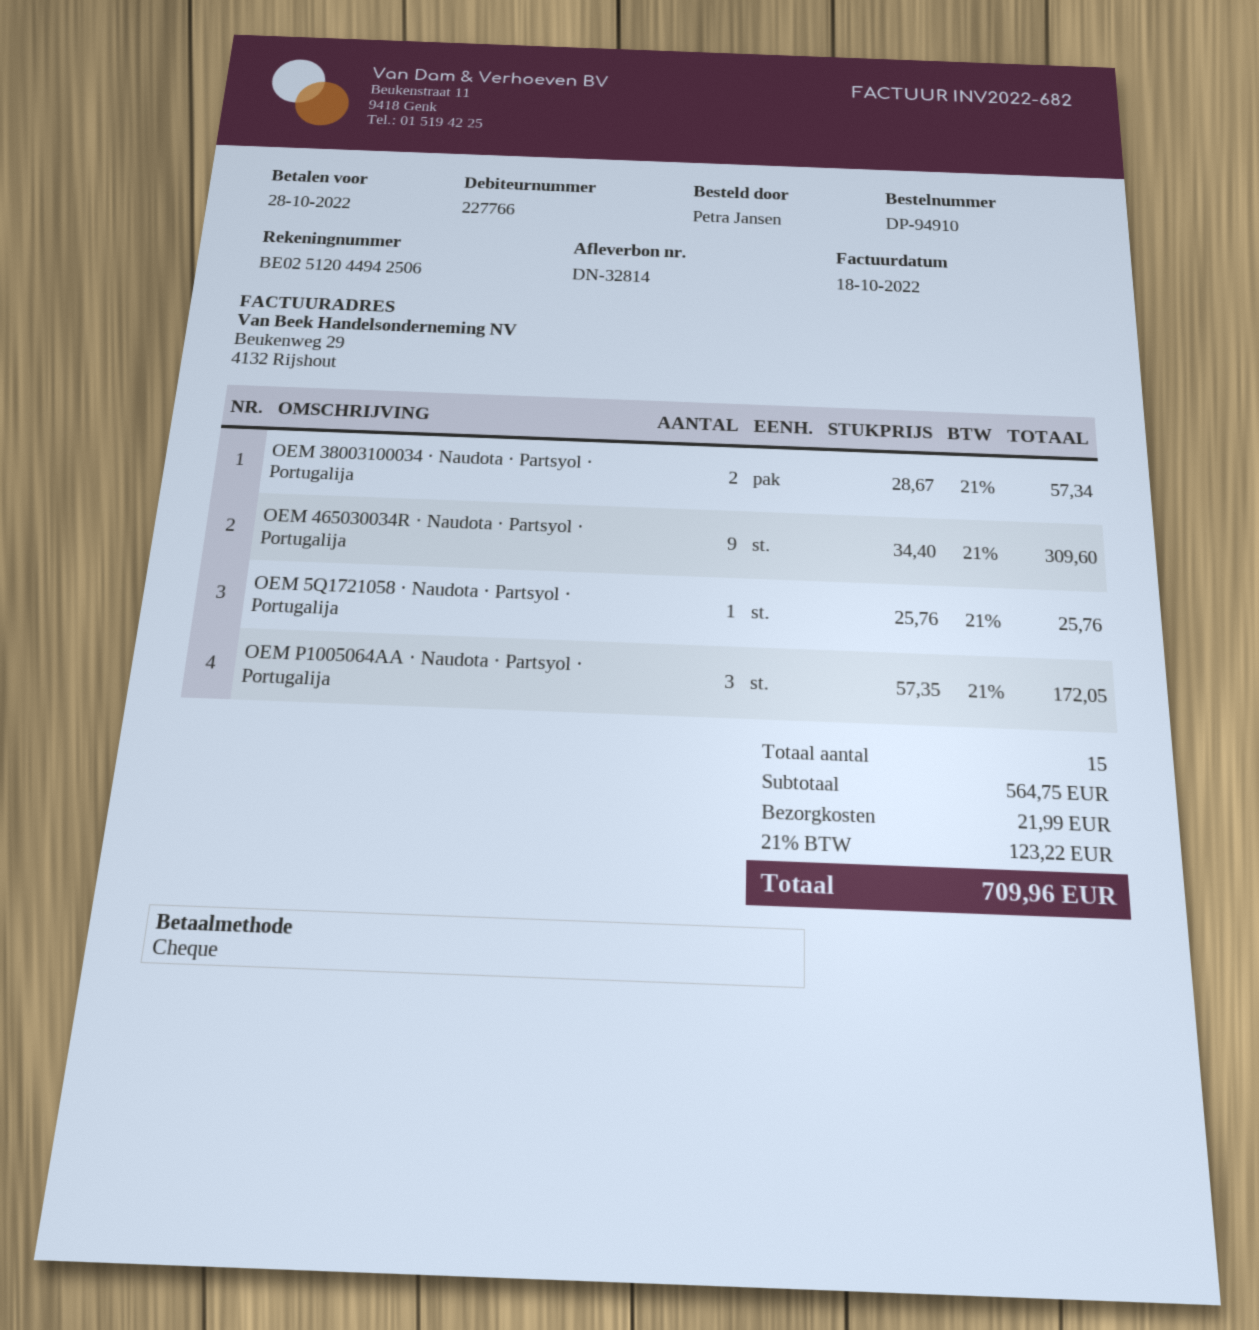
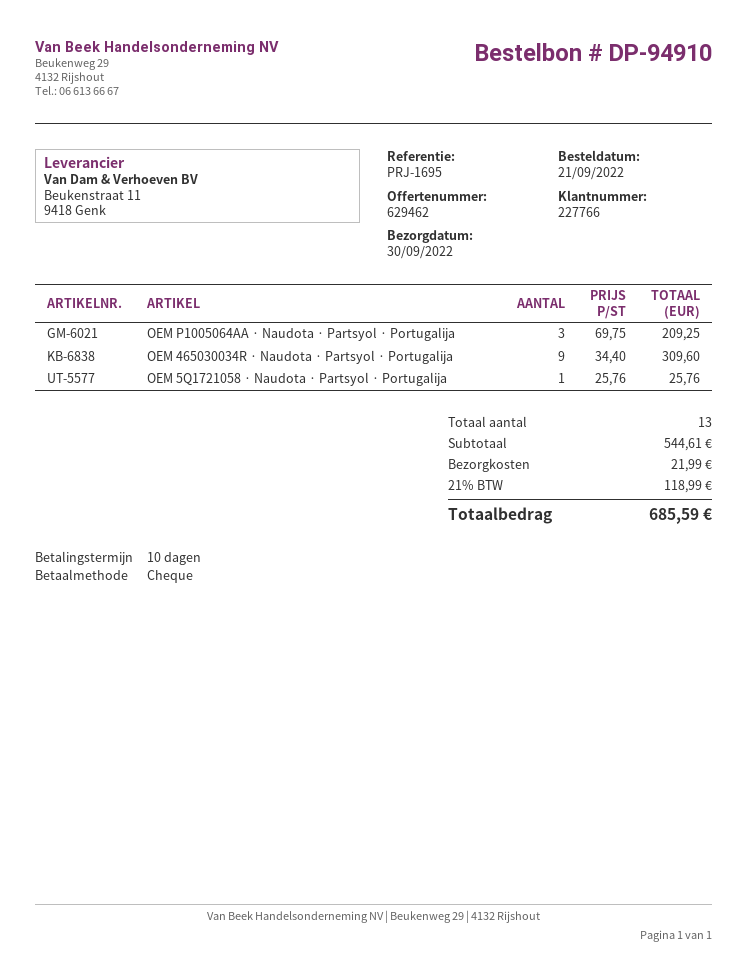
OEM 38003100034 · Naudota · Partsyol · Portugalija: 2 x 28.67 = 57.34 -> none
OEM P1005064AA · Naudota · Partsyol · Portugalija: 3 x 57.35 = 172.05 -> 3 x 69.75 = 209.25
total quantity: 15 -> 13
subtotal: 564.75 -> 544.61
tax: 21% = 123.22 -> 21% = 118.99
total: 709.96 -> 685.59

